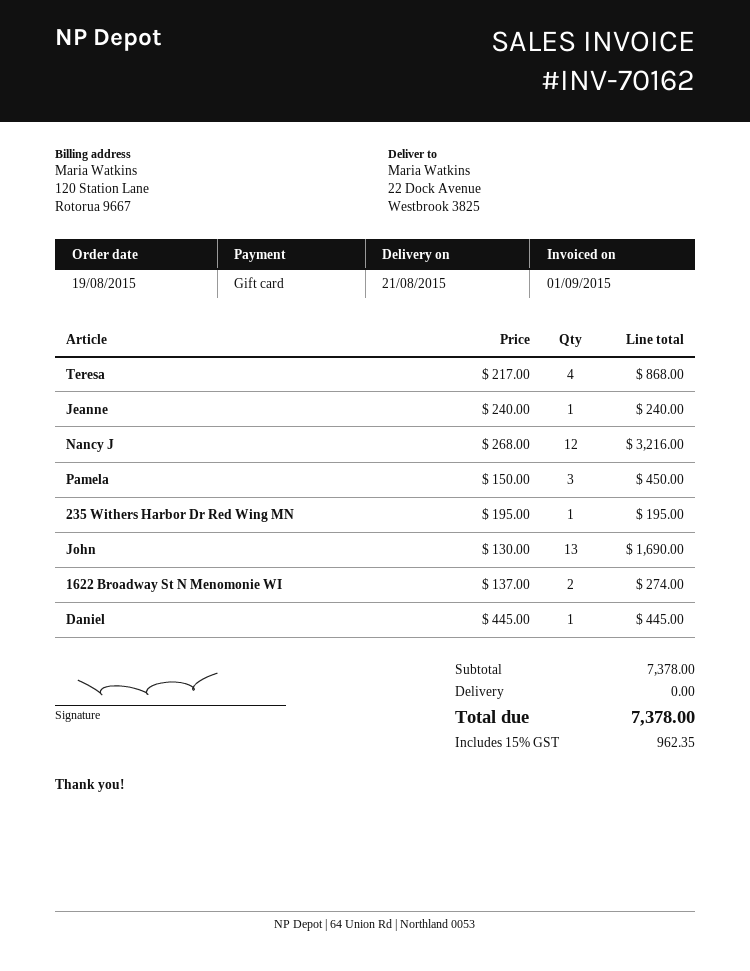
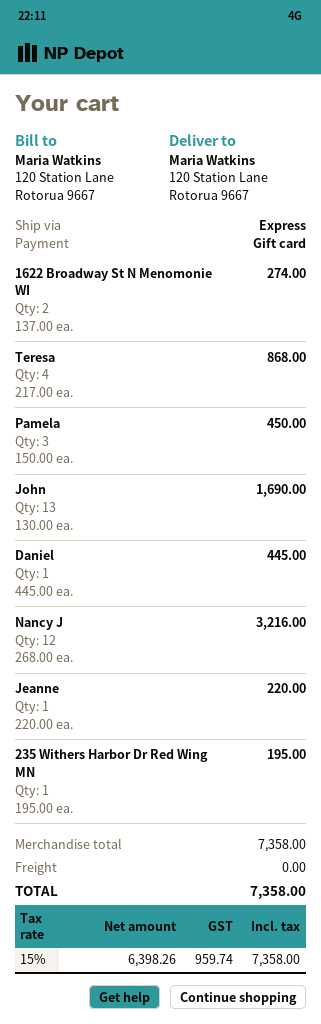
ship to: 22 Dock Avenue, Westbrook 3825 -> 120 Station Lane, Rotorua 9667
Jeanne: 1 x 240.00 = 240.00 -> 1 x 220.00 = 220.00
subtotal: 7378.00 -> 7358.00
tax: 15% = 962.35 -> 15% = 959.74
total: 7378.00 -> 7358.00

